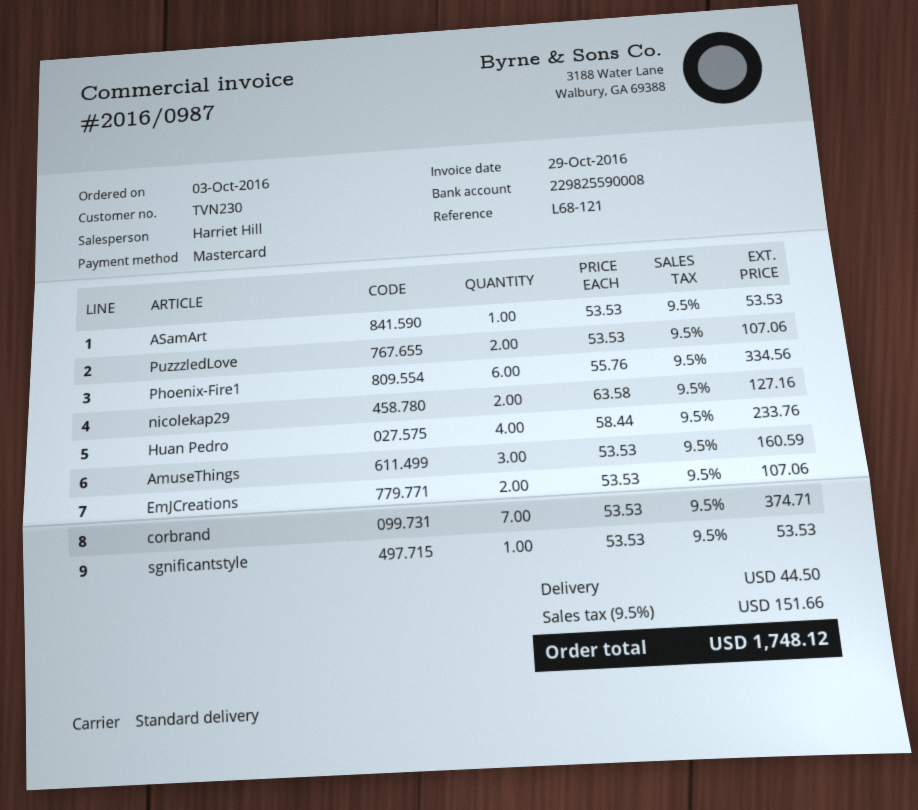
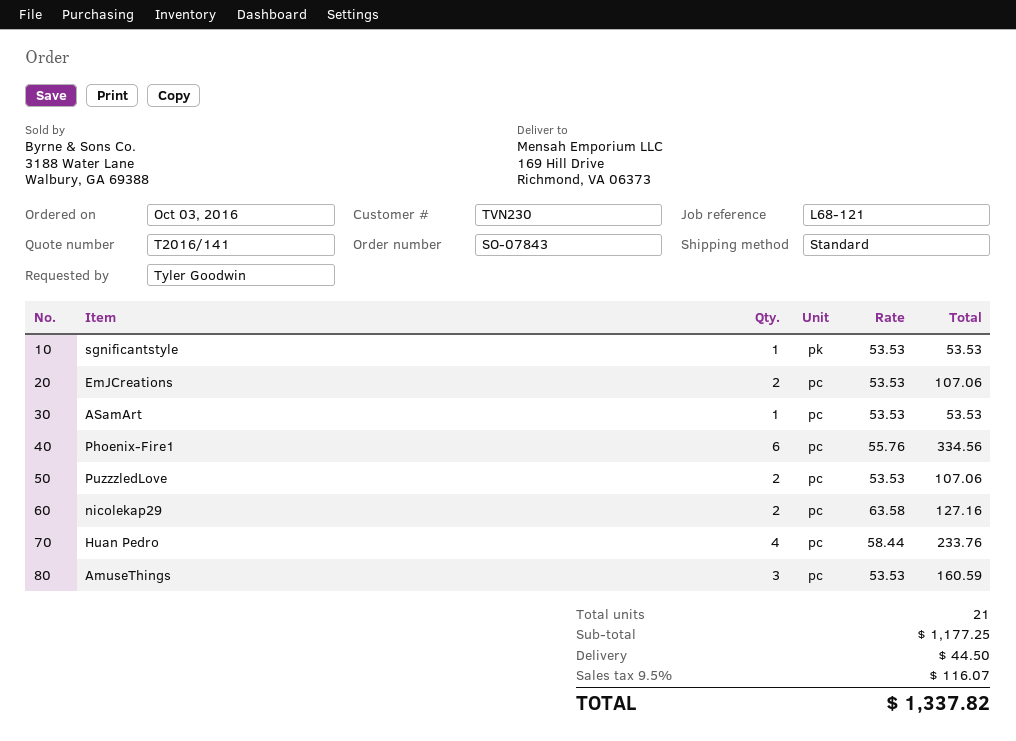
corbrand: 7 x 53.53 = 374.71 -> none
tax: 9.5% = 151.66 -> 9.5% = 116.07
total: 1748.12 -> 1337.82

